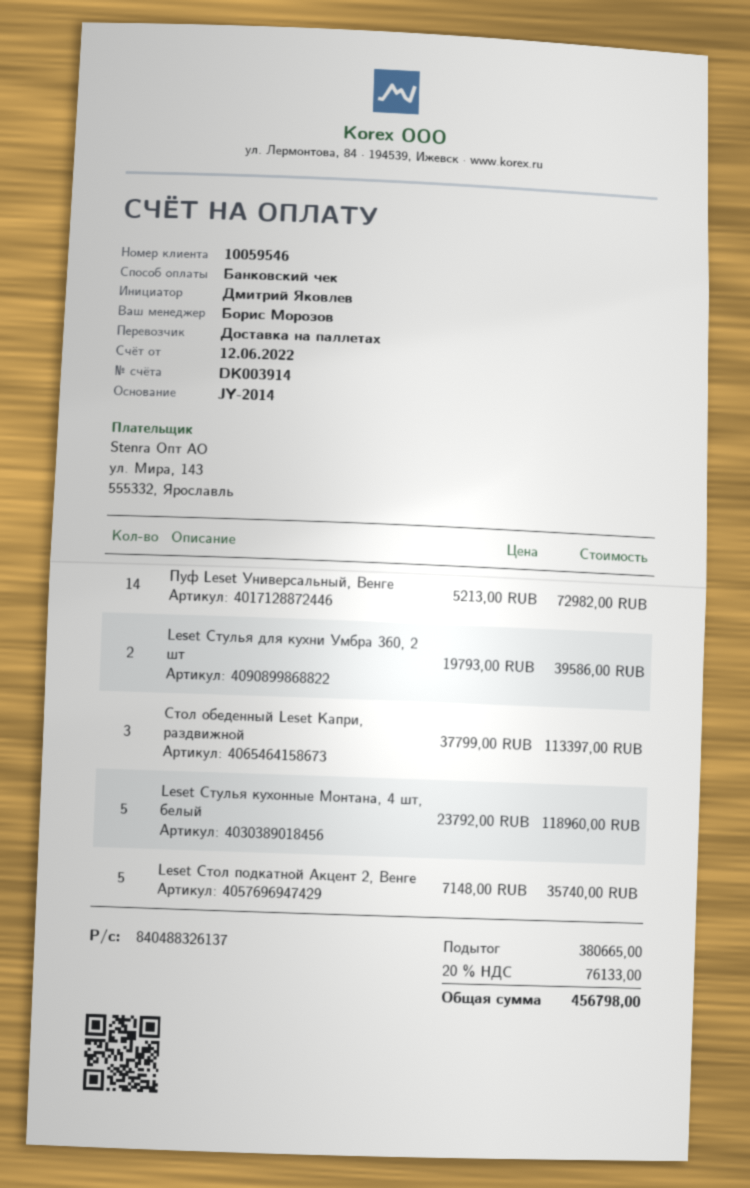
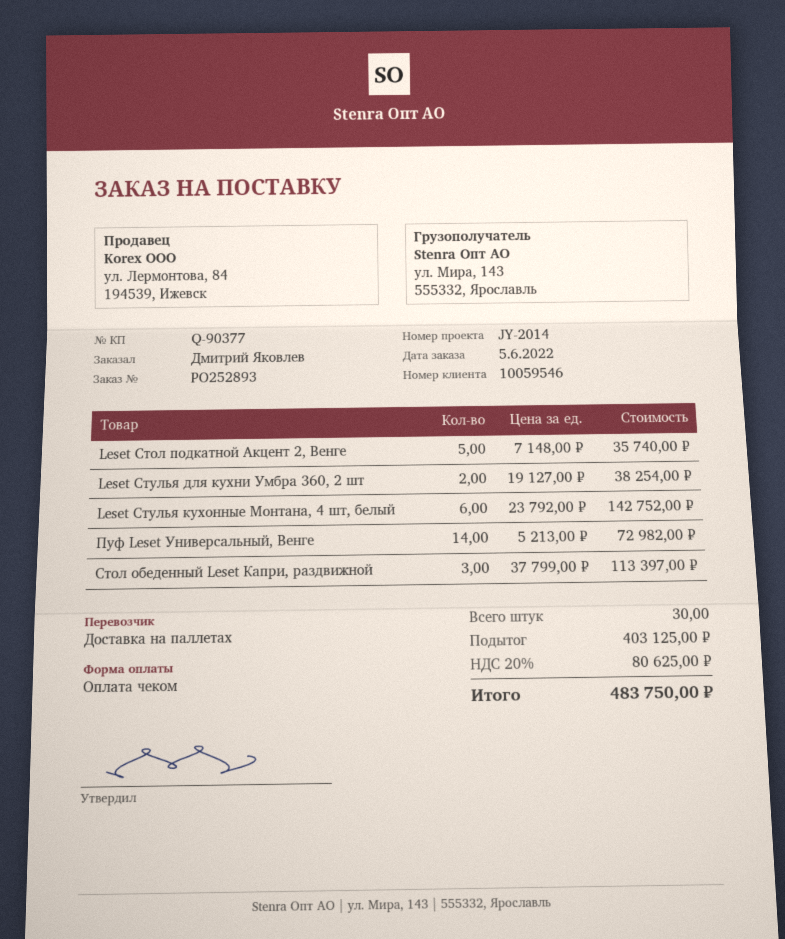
Leset Стулья для кухни Умбра 360, 2 шт: 2 x 19793.00 = 39586.00 -> 2 x 19127.00 = 38254.00
Leset Стулья кухонные Монтана, 4 шт, белый: 5 x 23792.00 = 118960.00 -> 6 x 23792.00 = 142752.00
subtotal: 380665.00 -> 403125.00
tax: 20% = 76133.00 -> 20% = 80625.00
total: 456798.00 -> 483750.00

